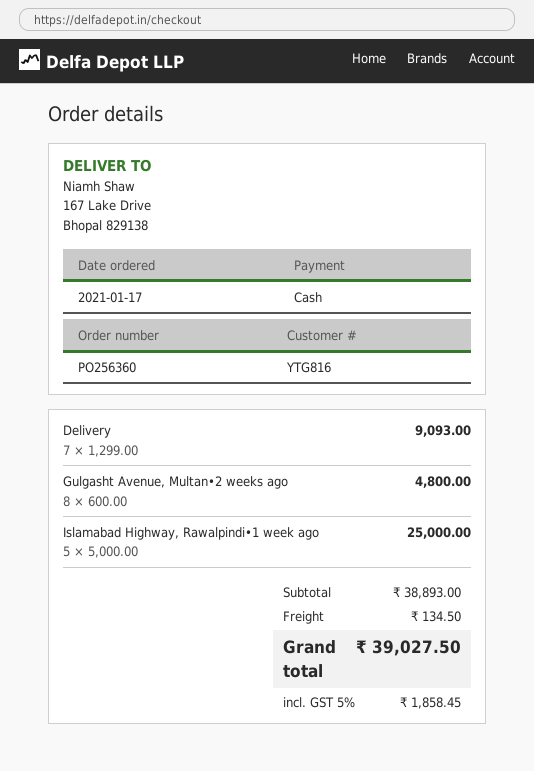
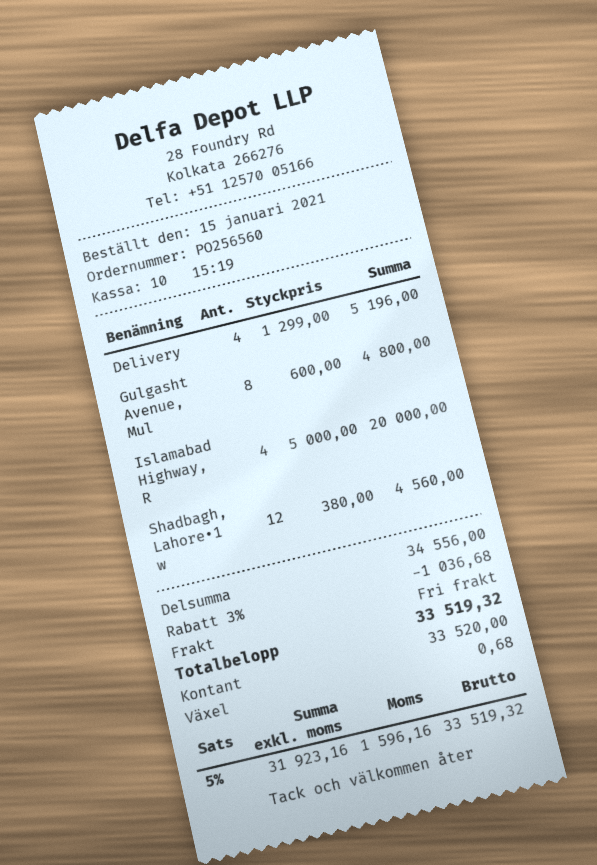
order number: PO256360 -> PO256560
order date: 2021-01-17 -> 2021-01-15
Delivery: 7 x 1299.00 = 9093.00 -> 4 x 1299.00 = 5196.00
Islamabad Highway, Rawalpindi•1 week ago: 5 x 5000.00 = 25000.00 -> 4 x 5000.00 = 20000.00
Shadbagh, Lahore•1 w: none -> 12 x 380.00 = 4560.00
subtotal: 38893.00 -> 34556.00
discount: none -> 3% = 1036.68
shipping: 134.50 -> 0.00
tax: 5% = 1858.45 -> 5% = 1596.16
total: 39027.50 -> 33519.32

